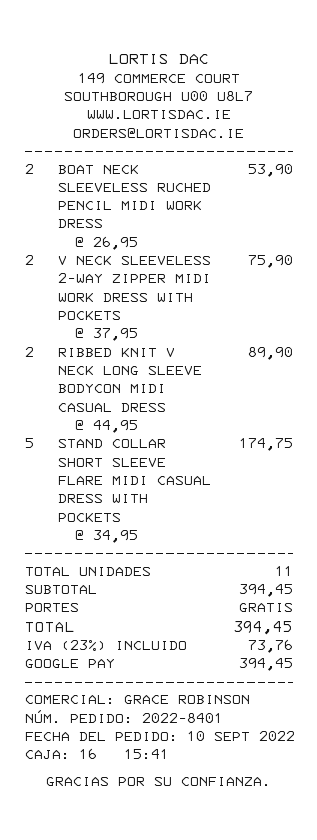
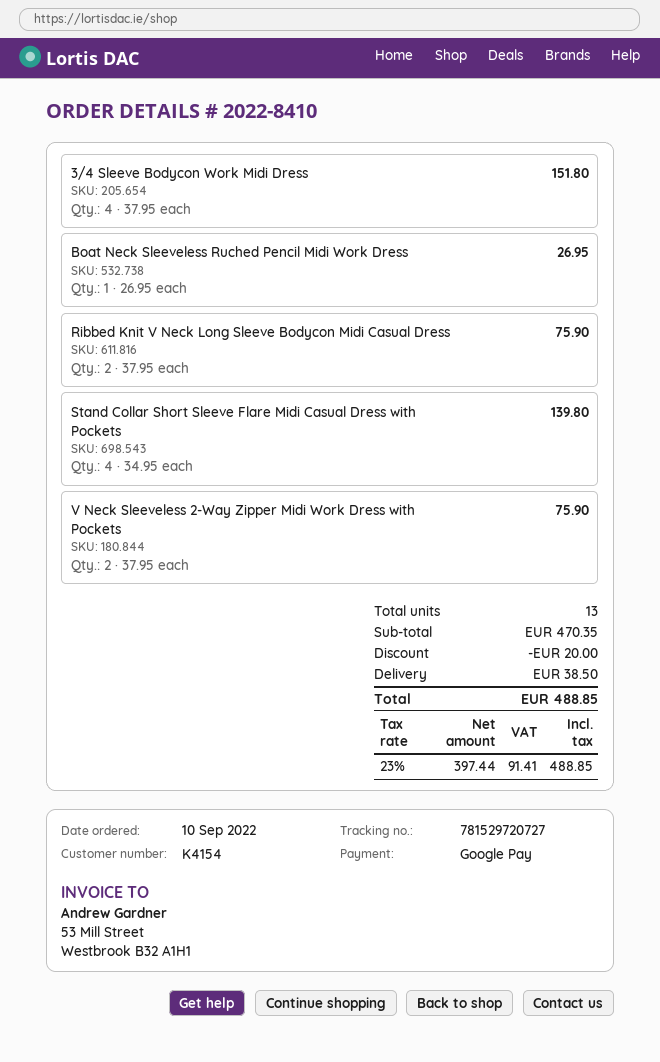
order number: 2022-8401 -> 2022-8410
BOAT NECK SLEEVELESS RUCHED PENCIL MIDI WORK DRESS: 2 x 26.95 = 53.90 -> 1 x 26.95 = 26.95
RIBBED KNIT V NECK LONG SLEEVE BODYCON MIDI CASUAL DRESS: 2 x 44.95 = 89.90 -> 2 x 37.95 = 75.90
STAND COLLAR SHORT SLEEVE FLARE MIDI CASUAL DRESS WITH POCKETS: 5 x 34.95 = 174.75 -> 4 x 34.95 = 139.80
3/4 Sleeve Bodycon Work Midi Dress: none -> 4 x 37.95 = 151.80
total quantity: 11 -> 13
subtotal: 394.45 -> 470.35
discount: none -> 20.00
shipping: 0.00 -> 38.50
tax: 23% = 73.76 -> 23% = 91.41
total: 394.45 -> 488.85

